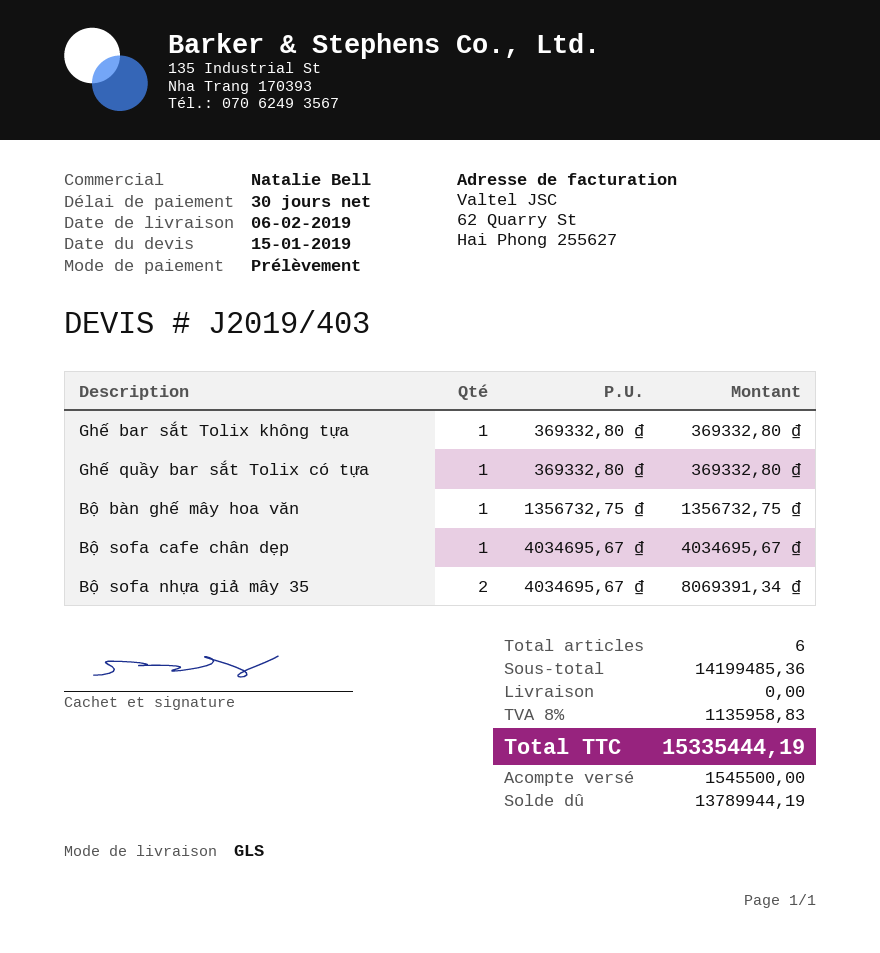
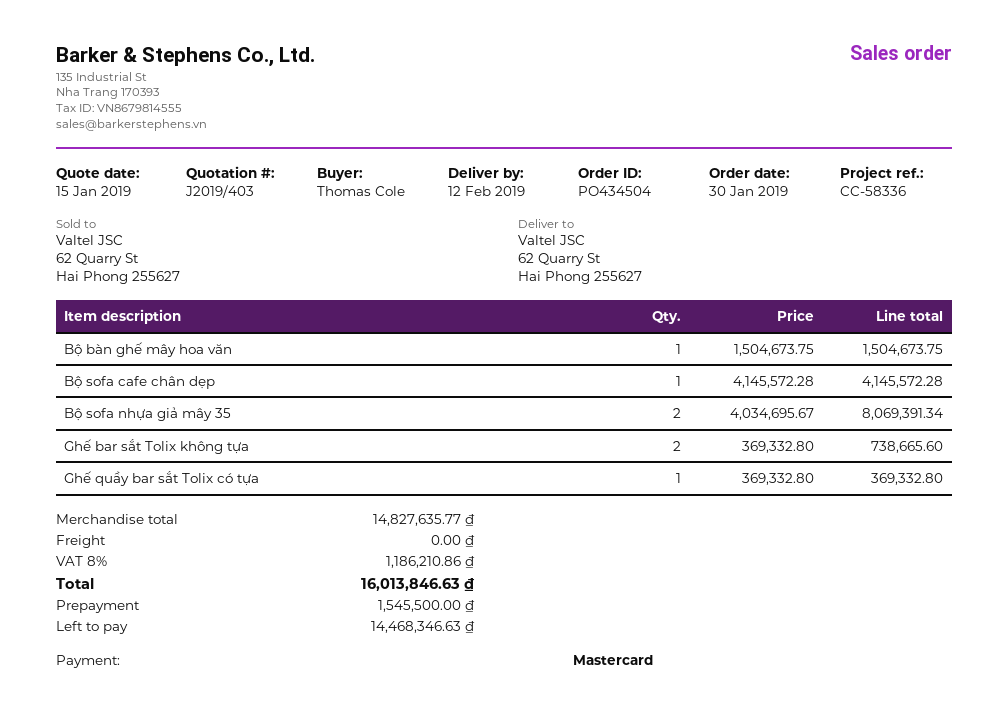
delivery date: 2019-02-06 -> 2019-02-12
payment method: direct debit -> Mastercard
Ghế bar sắt Tolix không tựa: 1 x 369332.80 = 369332.80 -> 2 x 369332.80 = 738665.60
Bộ bàn ghế mây hoa văn: 1 x 1356732.75 = 1356732.75 -> 1 x 1504673.75 = 1504673.75
Bộ sofa cafe chân dẹp: 1 x 4034695.67 = 4034695.67 -> 1 x 4145572.28 = 4145572.28
subtotal: 14199485.36 -> 14827635.77
tax: 8% = 1135958.83 -> 8% = 1186210.86
total: 15335444.19 -> 16013846.63
balance: 13789944.19 -> 14468346.63

